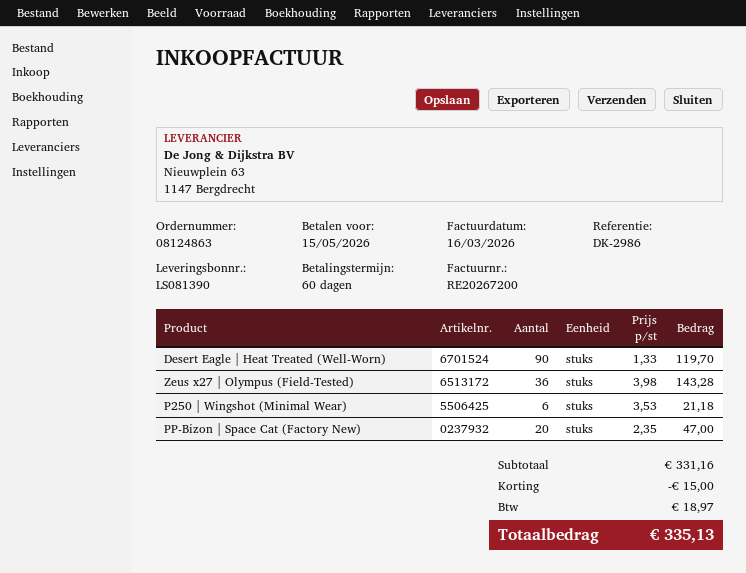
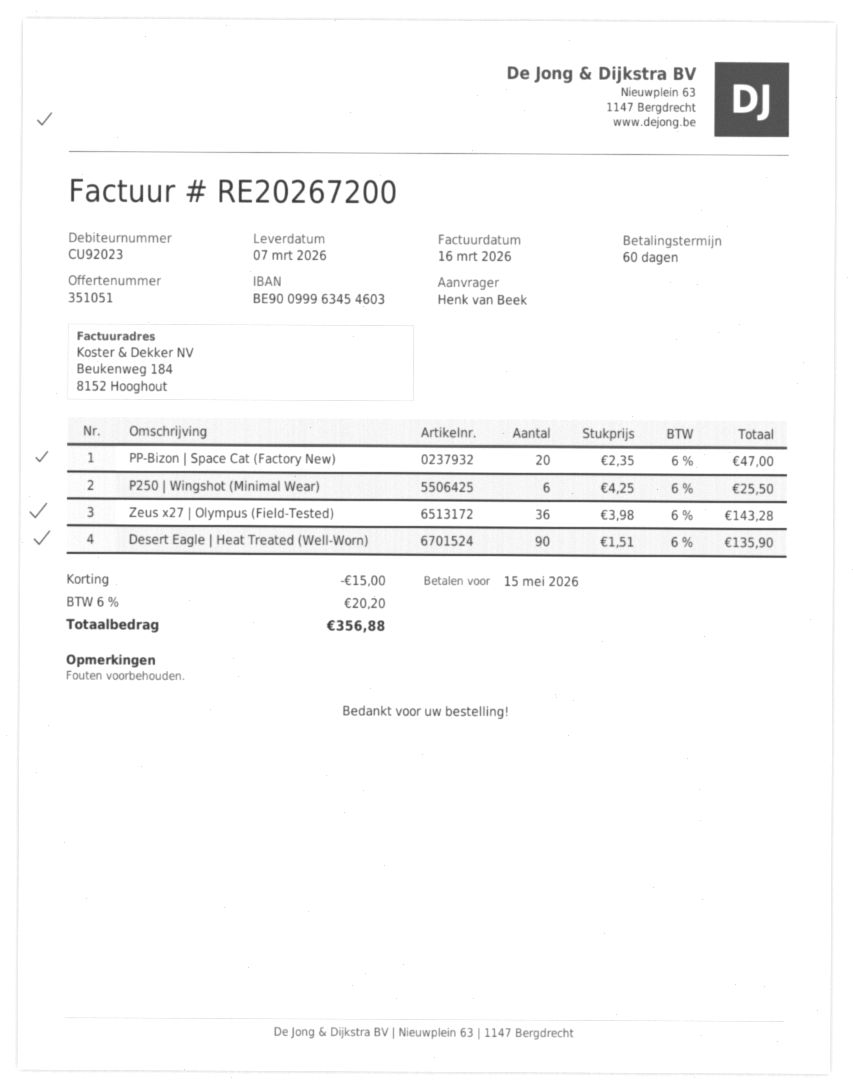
Desert Eagle | Heat Treated (Well-Worn): 90 x 1.33 = 119.70 -> 90 x 1.51 = 135.90
P250 | Wingshot (Minimal Wear): 6 x 3.53 = 21.18 -> 6 x 4.25 = 25.50
tax: 18.97 -> 20.20
total: 335.13 -> 356.88

